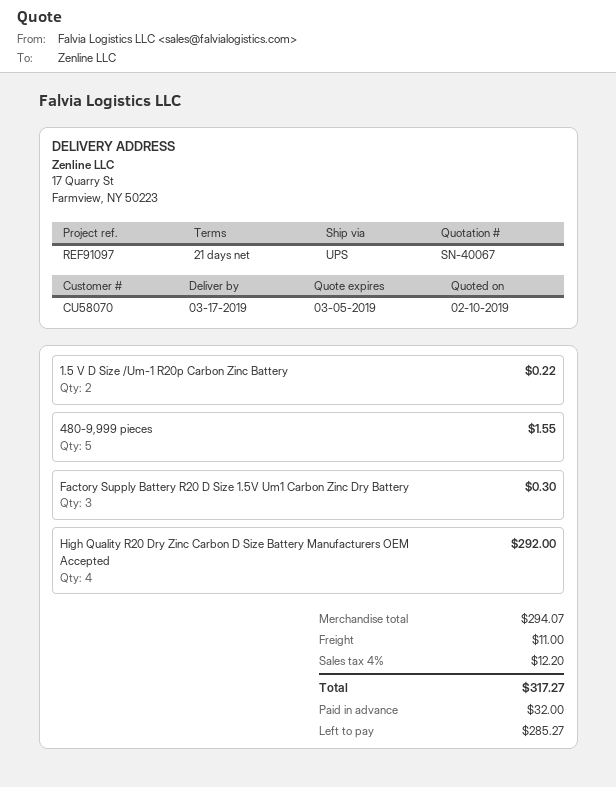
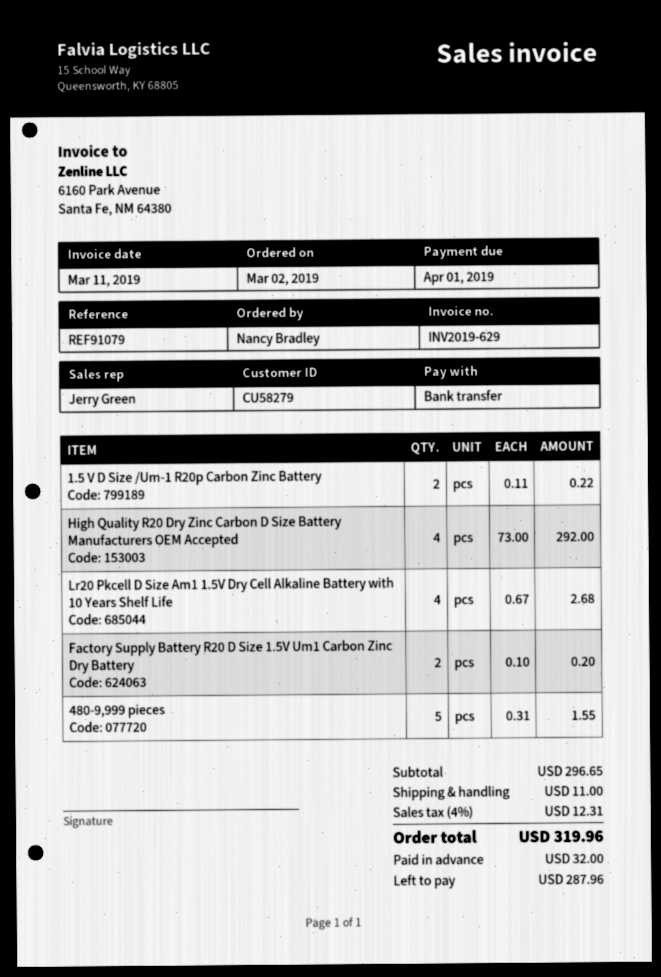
customer number: CU58070 -> CU58279
reference: REF91097 -> REF91079
Factory Supply Battery R20 D Size 1.5V Um1 Carbon Zinc Dry Battery: 3 for 0.30 -> 2 for 0.20
Lr20 Pkcell D Size Am1 1.5V Dry Cell Alkaline Battery with 10 Years Shelf Life: none -> 4 for 2.68
subtotal: 294.07 -> 296.65
tax: 4% = 12.20 -> 4% = 12.31
total: 317.27 -> 319.96
balance: 285.27 -> 287.96

